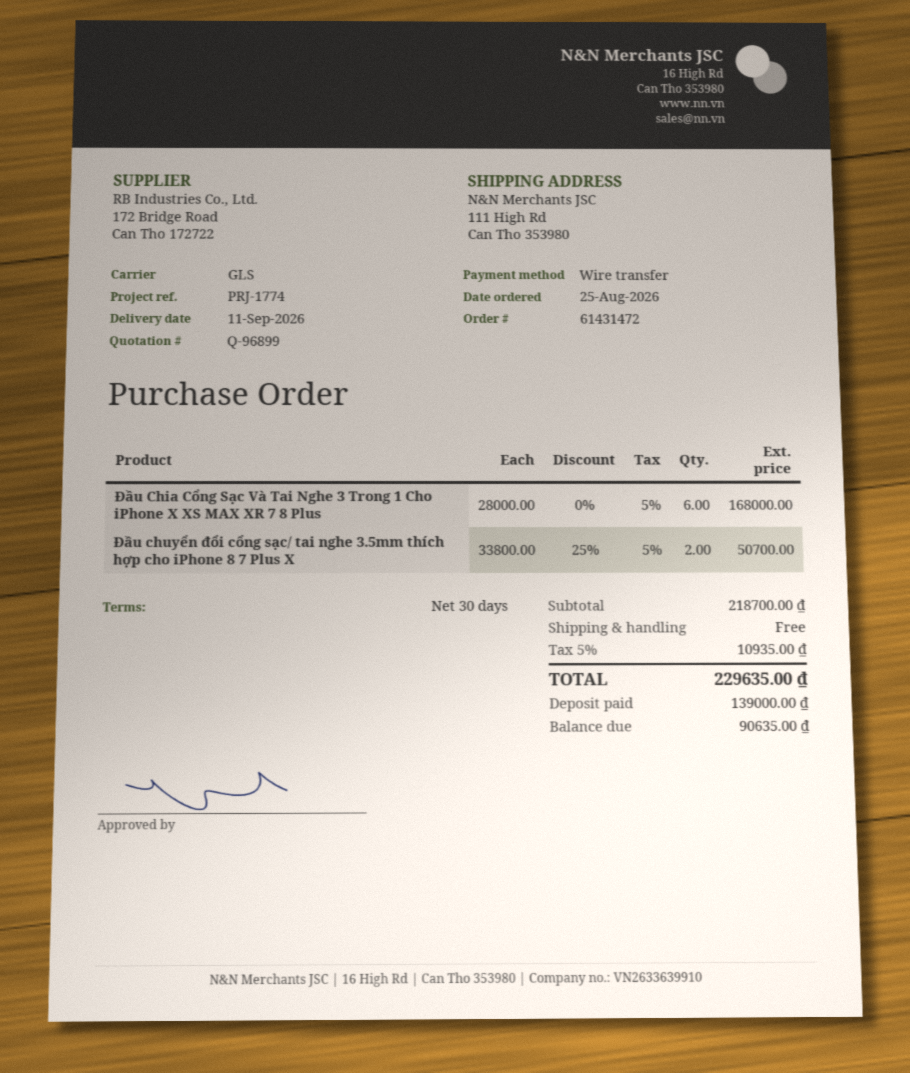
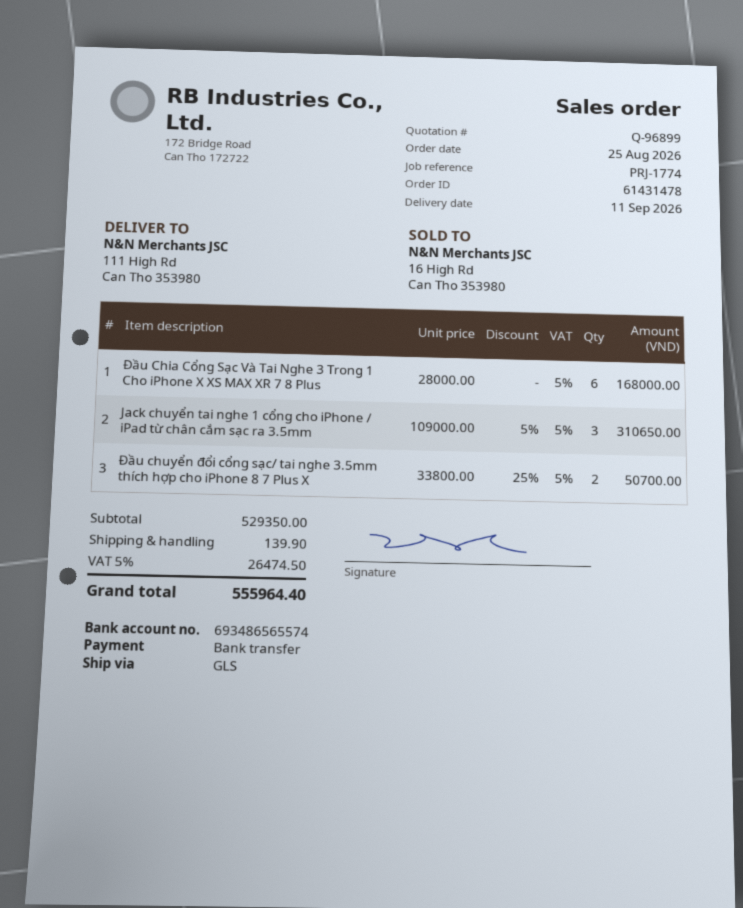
order number: 61431472 -> 61431478
Jack chuyển tai nghe 1 cổng cho iPhone / iPad từ chân cắm sạc ra 3.5mm: none -> 3 x 109000.00 - 5% = 310650.00
subtotal: 218700.00 -> 529350.00
shipping: 0.00 -> 139.90
tax: 5% = 10935.00 -> 5% = 26474.50
total: 229635.00 -> 555964.40

